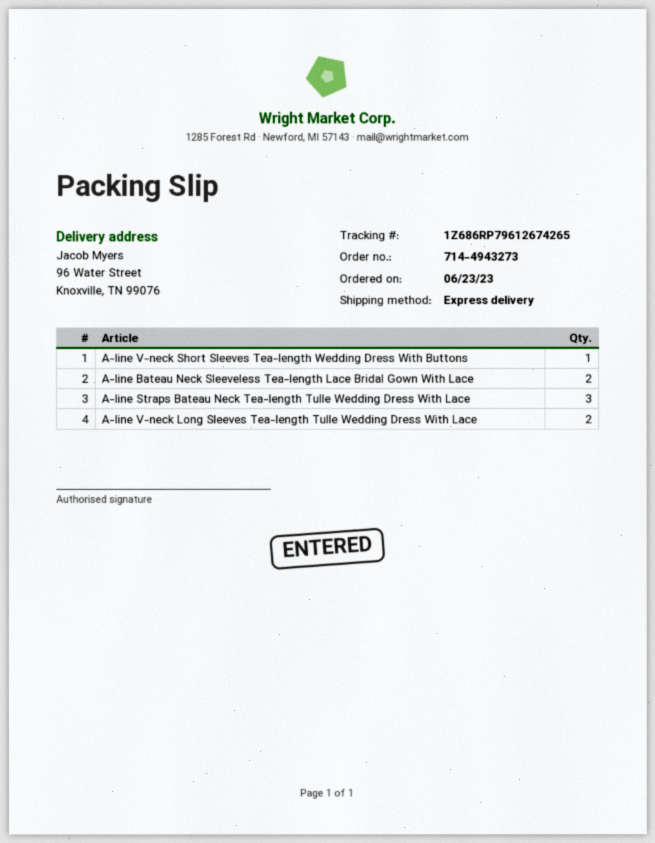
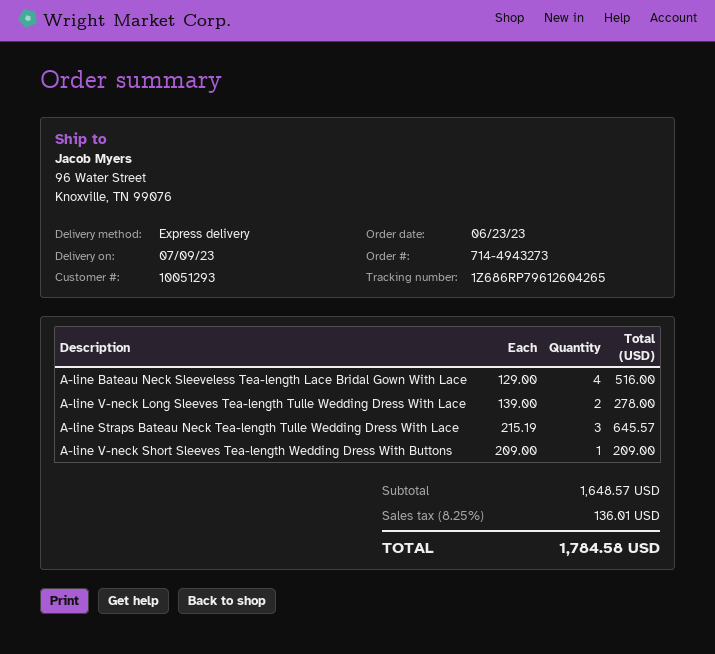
tracking number: 1Z686RP79612674265 -> 1Z686RP79612604265
A-line Bateau Neck Sleeveless Tea-length Lace Bridal Gown With Lace: 2 -> 4

